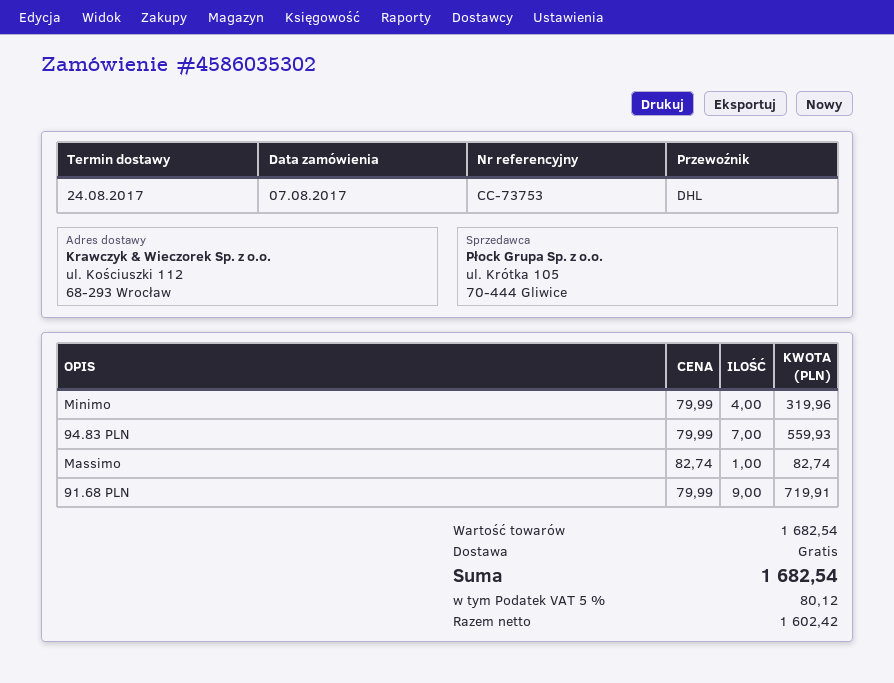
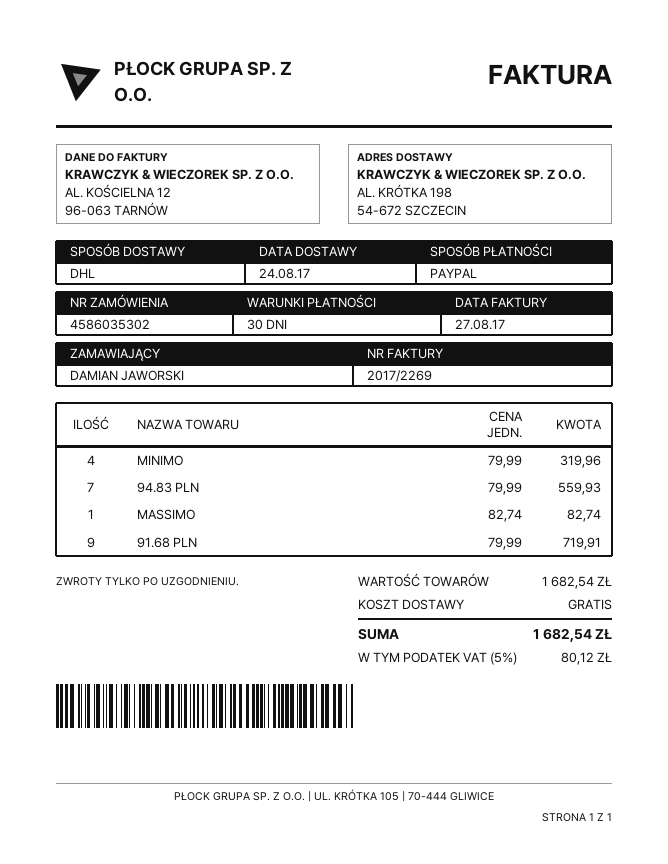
ship to: ul. Kościuszki 112, 68-293 Wrocław -> AL. KRÓTKA 198, 54-672 SZCZECIN

